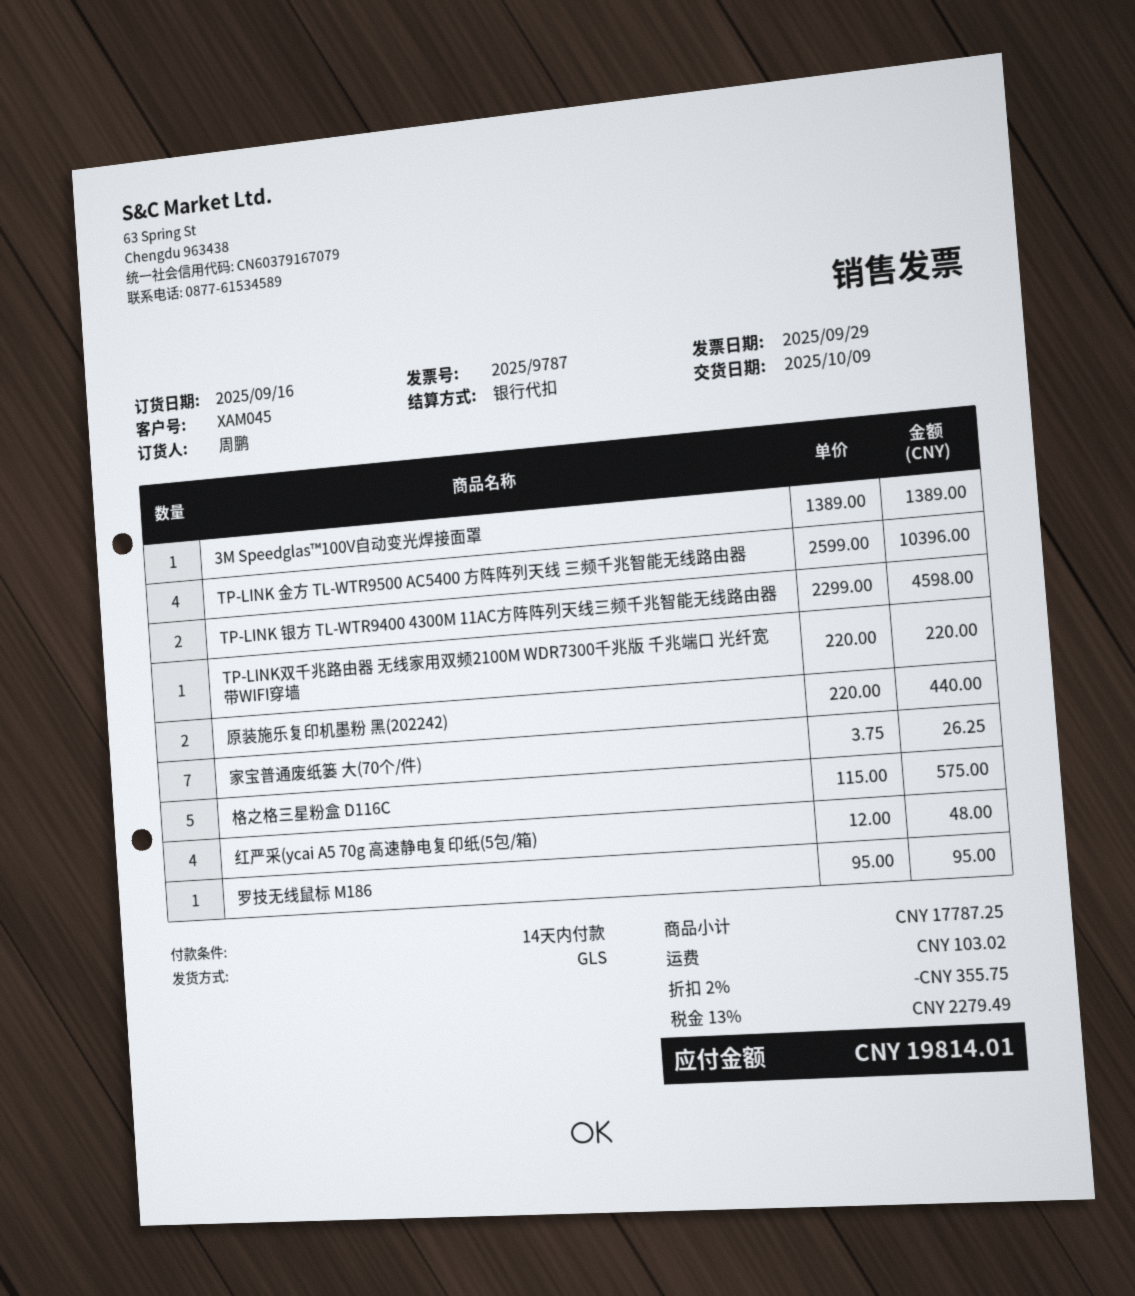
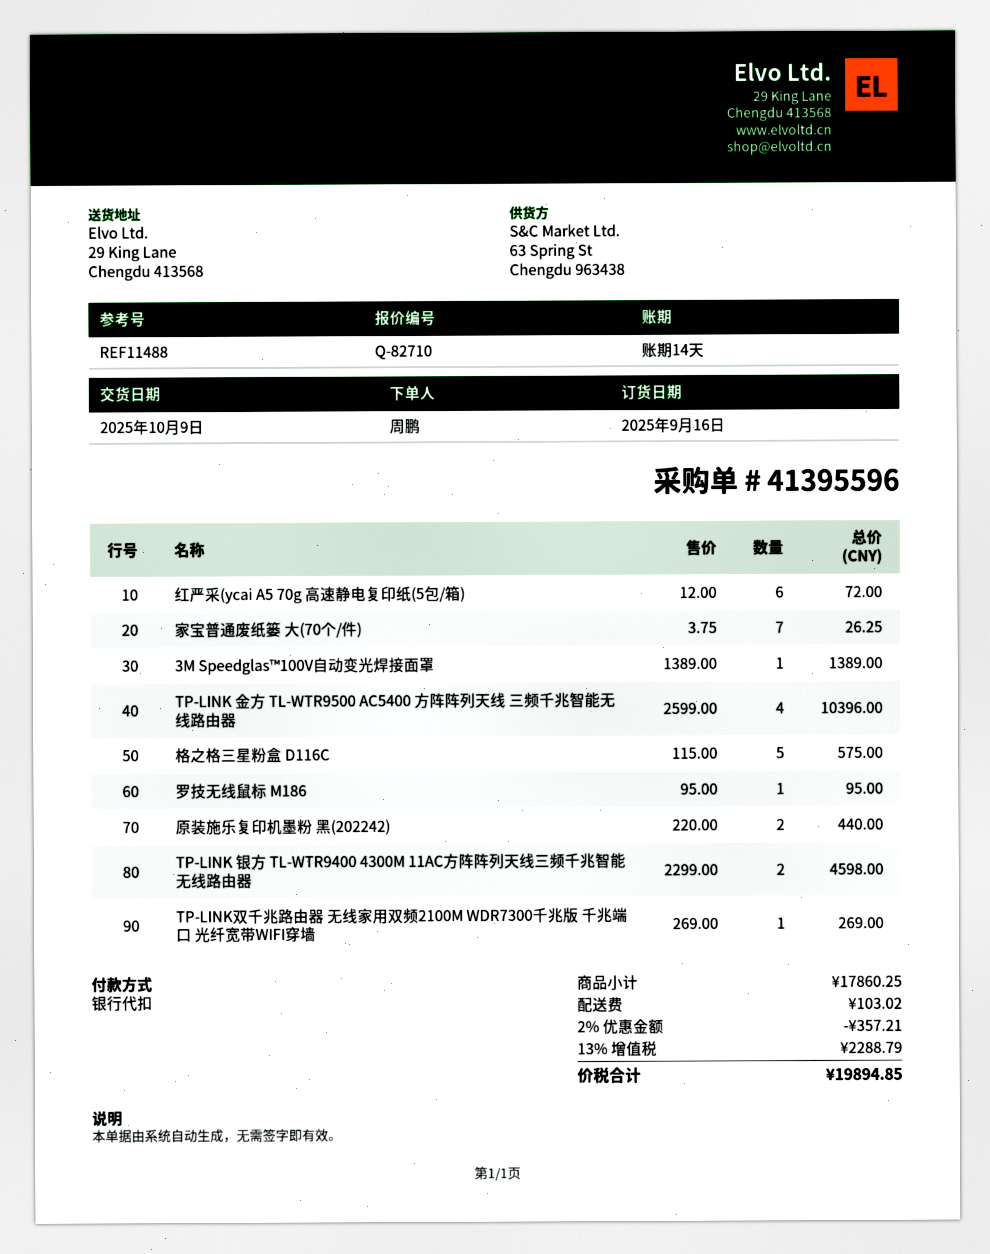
TP-LINK双千兆路由器 无线家用双频2100M WDR7300千兆版 千兆端口 光纤宽带WIFI穿墙: 1 x 220.00 = 220.00 -> 1 x 269.00 = 269.00
红严采(ycai A5 70g 高速静电复印纸(5包/箱): 4 x 12.00 = 48.00 -> 6 x 12.00 = 72.00
subtotal: 17787.25 -> 17860.25
discount: 2% = 355.75 -> 2% = 357.21
tax: 13% = 2279.49 -> 13% = 2288.79
total: 19814.01 -> 19894.85

